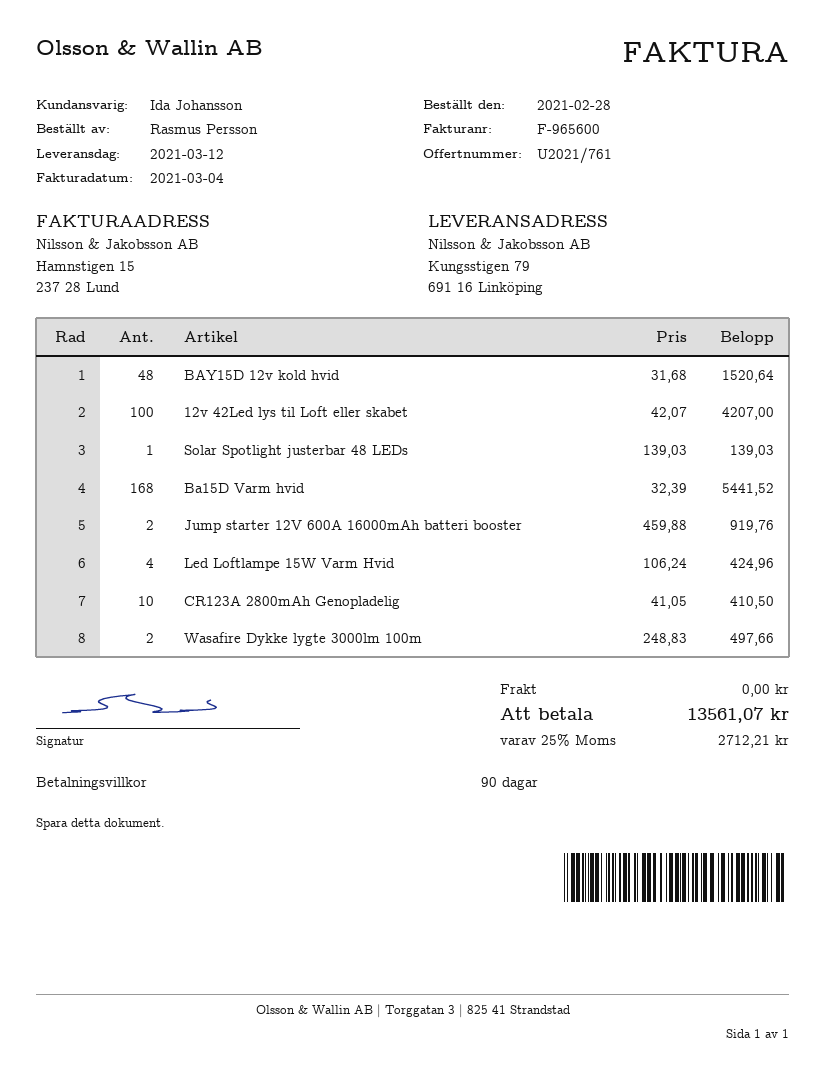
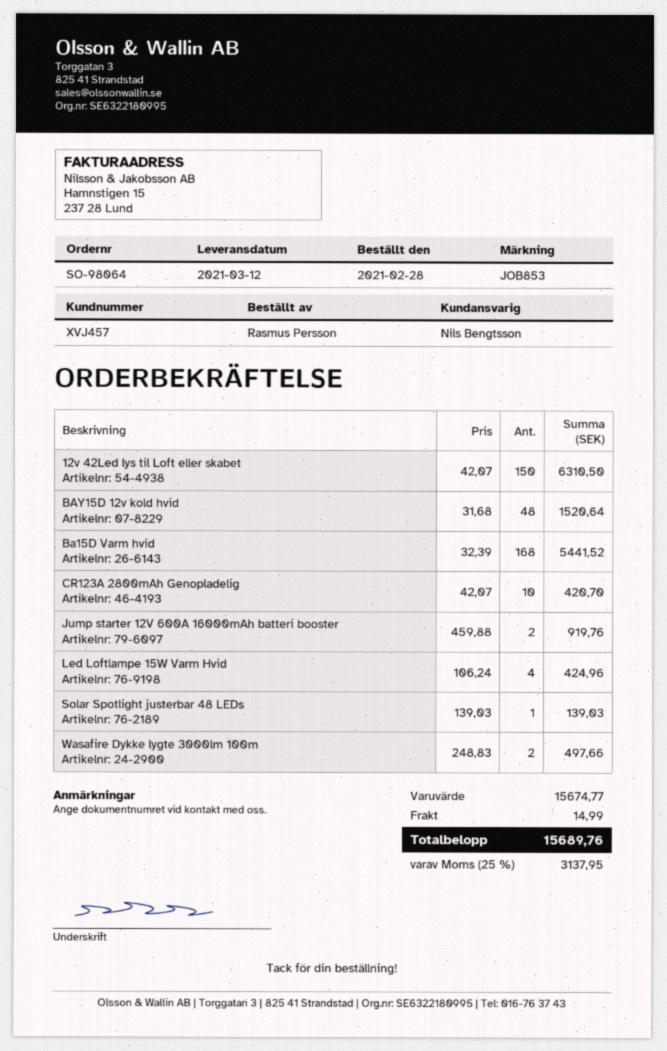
sales rep: Ida Johansson -> Nils Bengtsson
12v 42Led lys til Loft eller skabet: 100 x 42.07 = 4207.00 -> 150 x 42.07 = 6310.50
CR123A 2800mAh Genopladelig: 10 x 41.05 = 410.50 -> 10 x 42.07 = 420.70
shipping: 0.00 -> 14.99
tax: 25% = 2712.21 -> 25% = 3137.95
total: 13561.07 -> 15689.76

